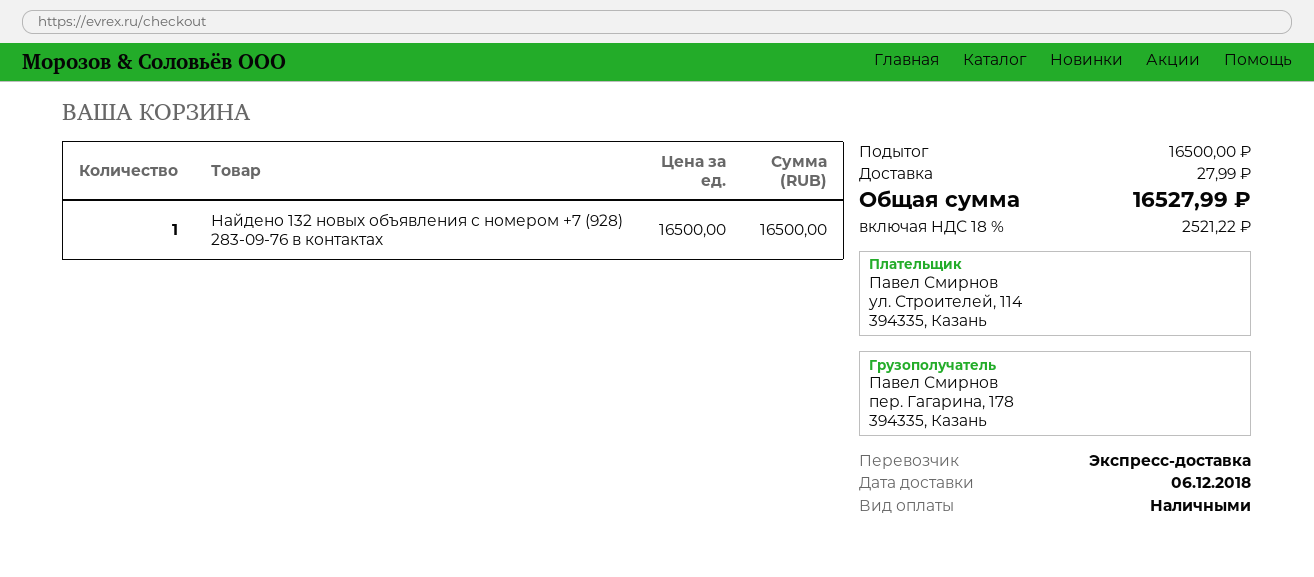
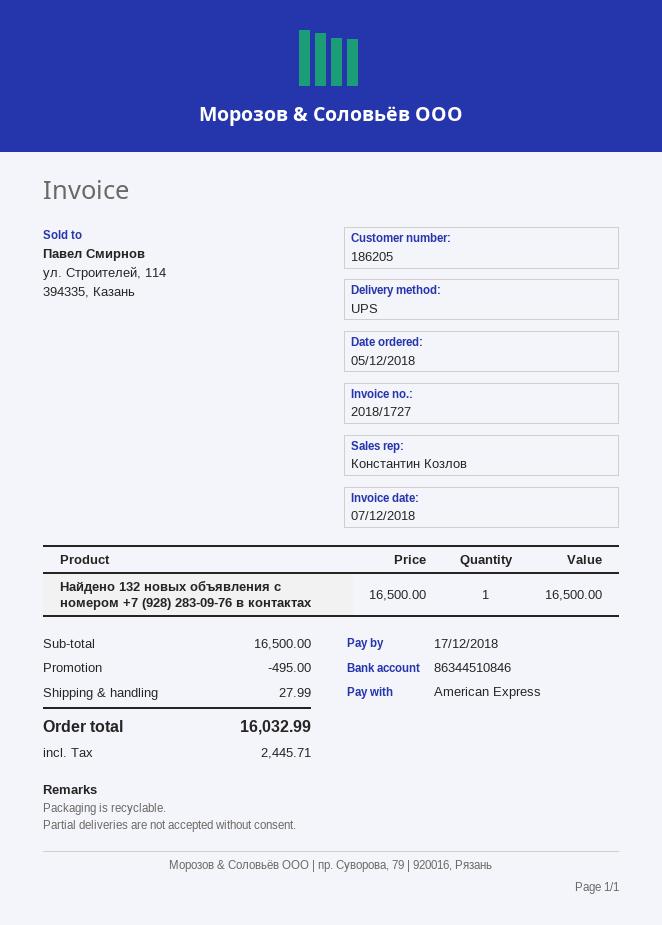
payment method: cash -> American Express
shipping method: express -> UPS
discount: none -> 495.00
tax: 2521.22 -> 2445.71
total: 16527.99 -> 16032.99

